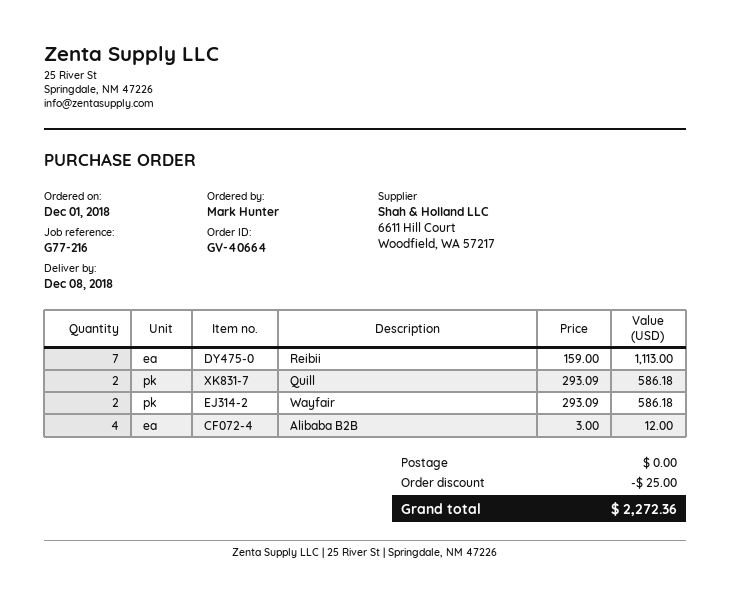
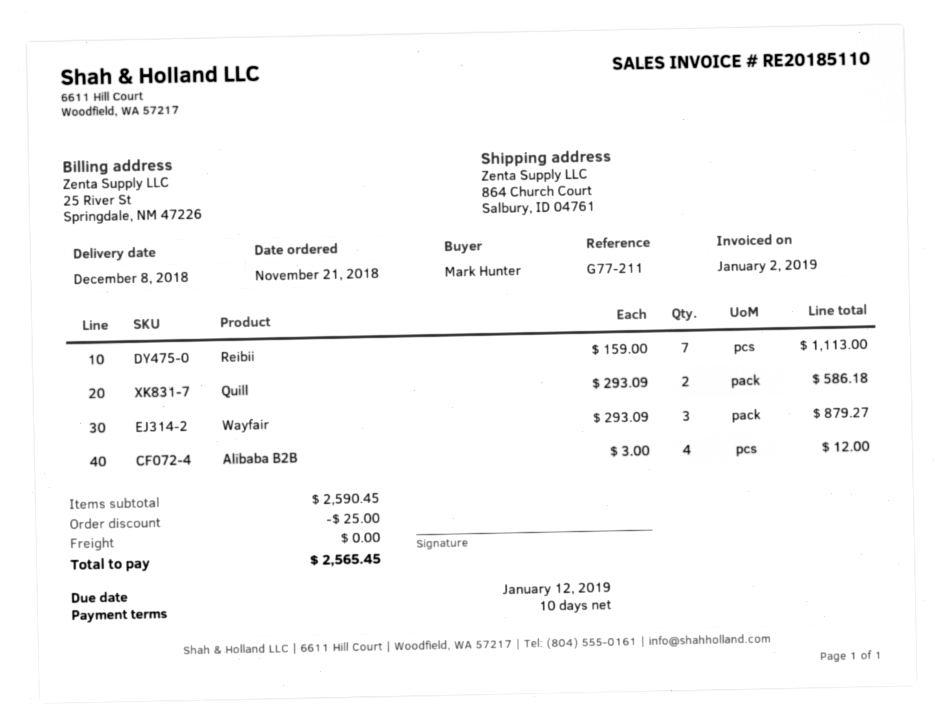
order date: 2018-12-01 -> 2018-11-21
reference: G77-216 -> G77-211
Wayfair: 2 x 293.09 = 586.18 -> 3 x 293.09 = 879.27
total: 2272.36 -> 2565.45

